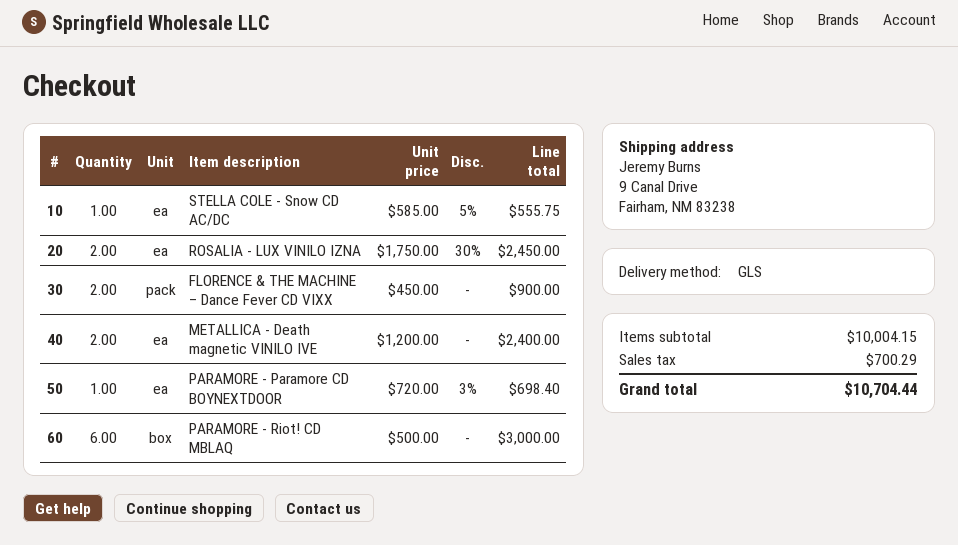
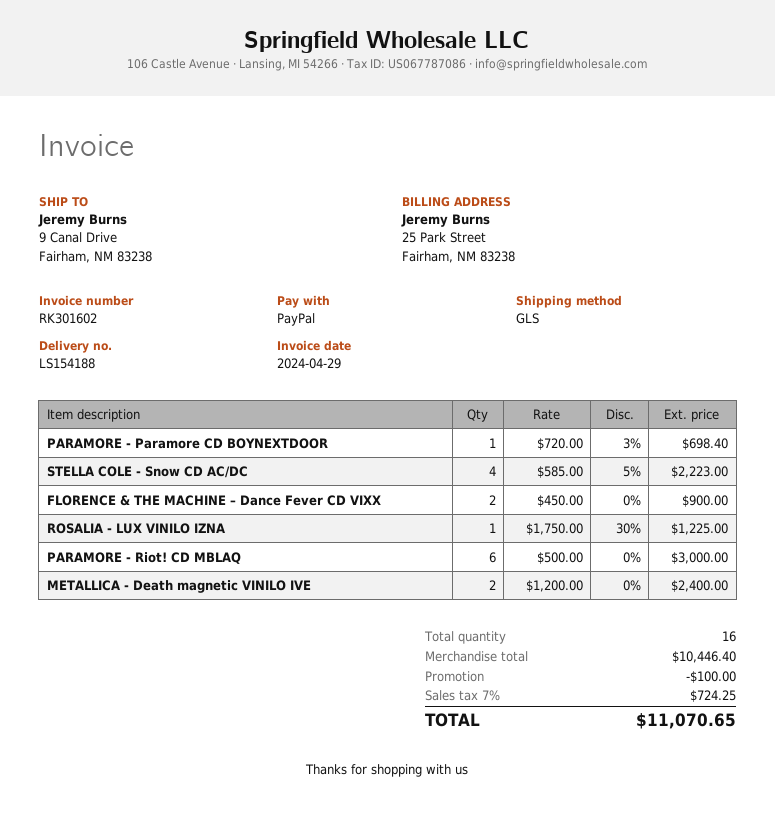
STELLA COLE - Snow CD AC/DC: 1 x 585.00 - 5% = 555.75 -> 4 x 585.00 - 5% = 2223.00
ROSALIA - LUX VINILO IZNA: 2 x 1750.00 - 30% = 2450.00 -> 1 x 1750.00 - 30% = 1225.00
subtotal: 10004.15 -> 10446.40
discount: none -> 100.00
tax: 700.29 -> 724.25
total: 10704.44 -> 11070.65

